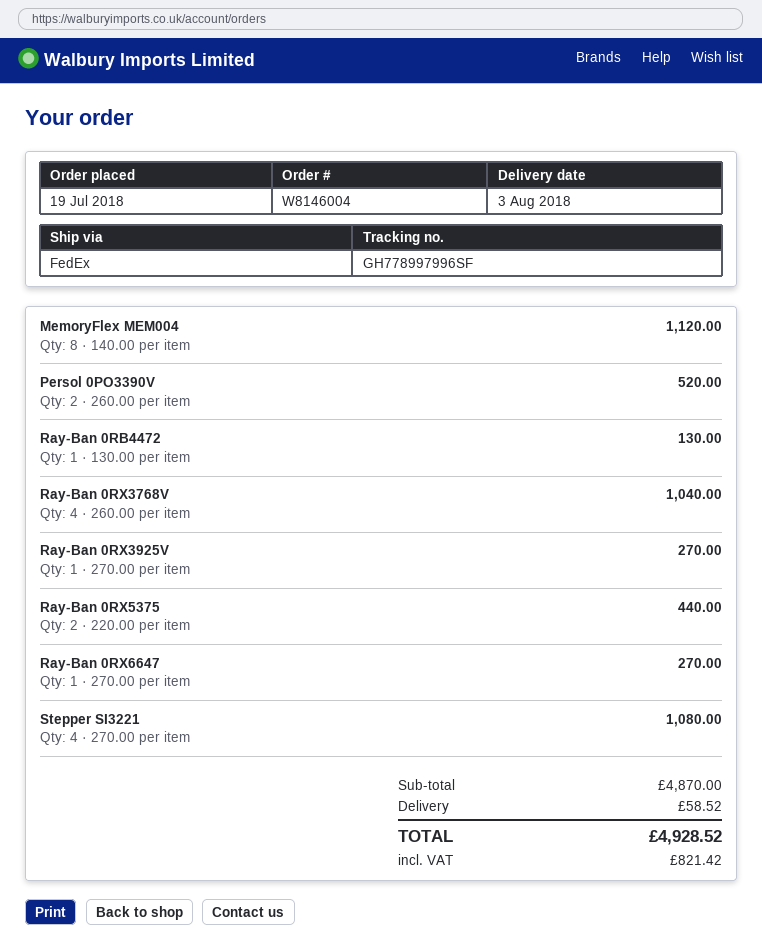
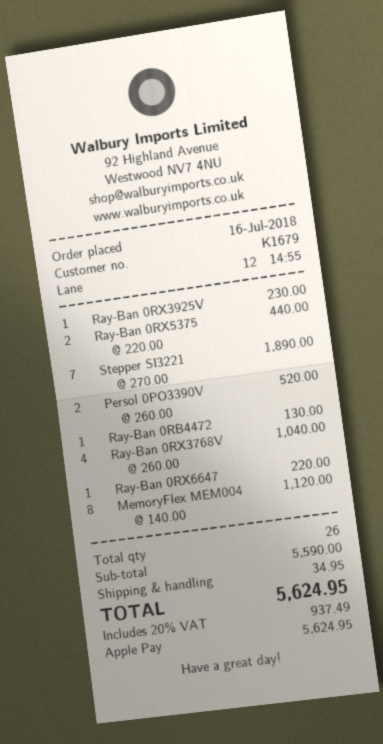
order date: 2018-07-19 -> 2018-07-16
Ray-Ban 0RX3925V: 1 x 270.00 = 270.00 -> 1 x 230.00 = 230.00
Ray-Ban 0RX6647: 1 x 270.00 = 270.00 -> 1 x 220.00 = 220.00
Stepper SI3221: 4 x 270.00 = 1080.00 -> 7 x 270.00 = 1890.00
subtotal: 4870.00 -> 5590.00
shipping: 58.52 -> 34.95
tax: 821.42 -> 937.49
total: 4928.52 -> 5624.95

